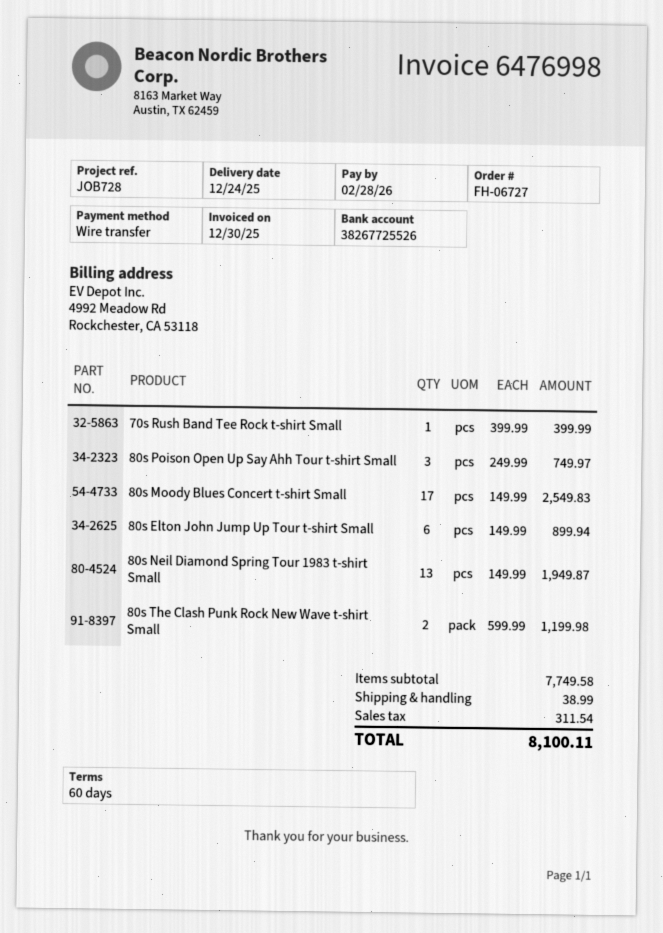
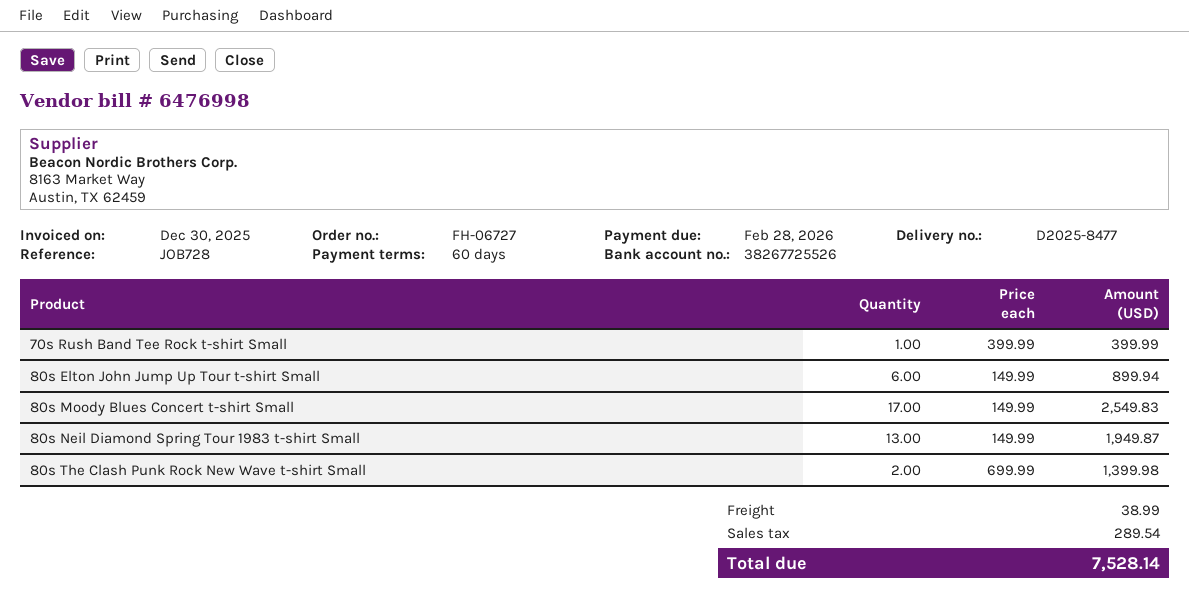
80s Poison Open Up Say Ahh Tour t-shirt Small: 3 x 249.99 = 749.97 -> none
80s The Clash Punk Rock New Wave t-shirt Small: 2 x 599.99 = 1199.98 -> 2 x 699.99 = 1399.98
tax: 311.54 -> 289.54
total: 8100.11 -> 7528.14

